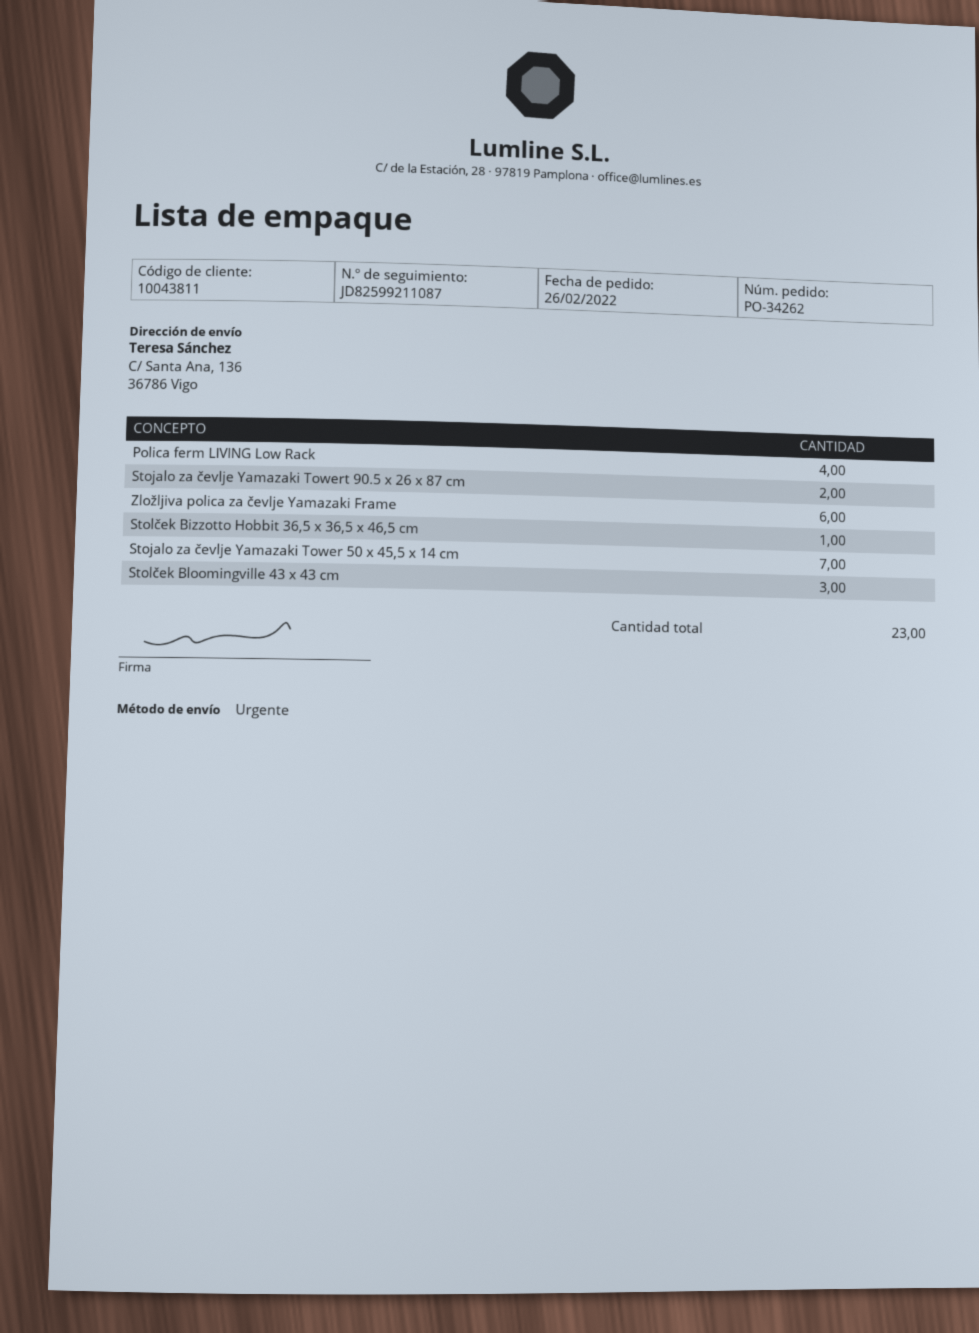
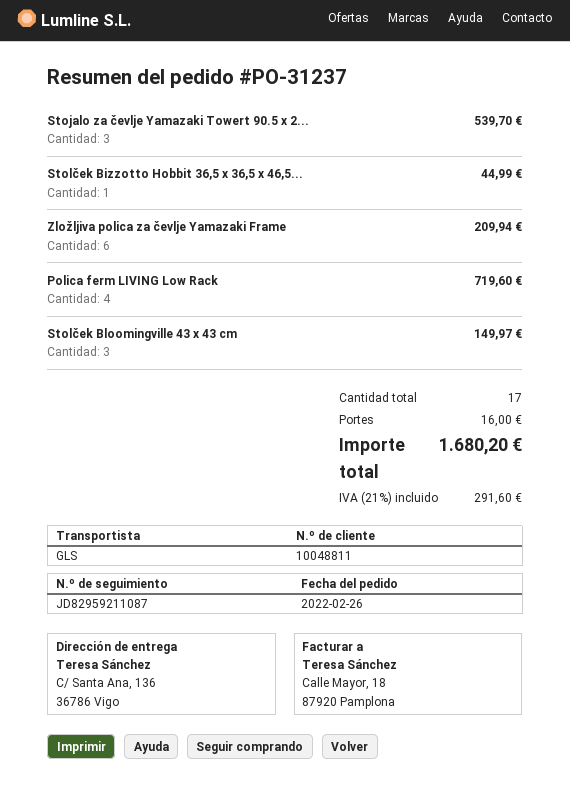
order number: PO-34262 -> PO-31237
customer number: 10043811 -> 10048811
shipping method: express -> GLS
tracking number: JD82599211087 -> JD82959211087
Stojalo za čevlje Yamazaki Towert 90.5 x 26 x 87 cm: 2 -> 3
Stojalo za čevlje Yamazaki Tower 50 x 45,5 x 14 cm: 7 -> none
total quantity: 23 -> 17

